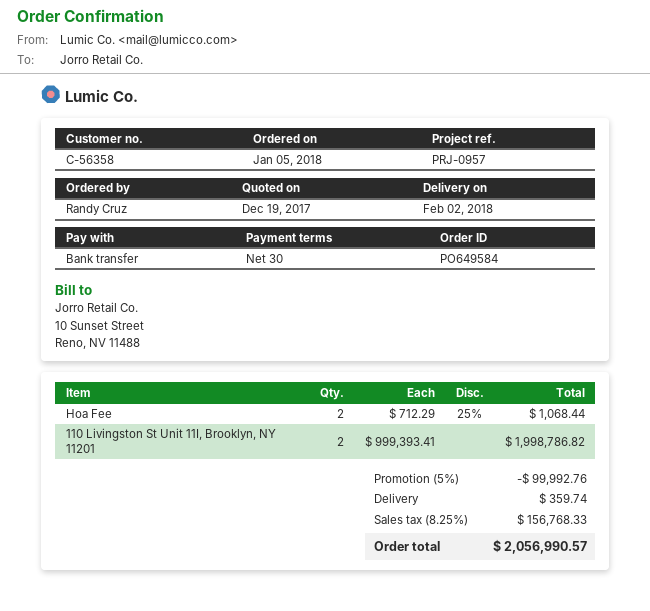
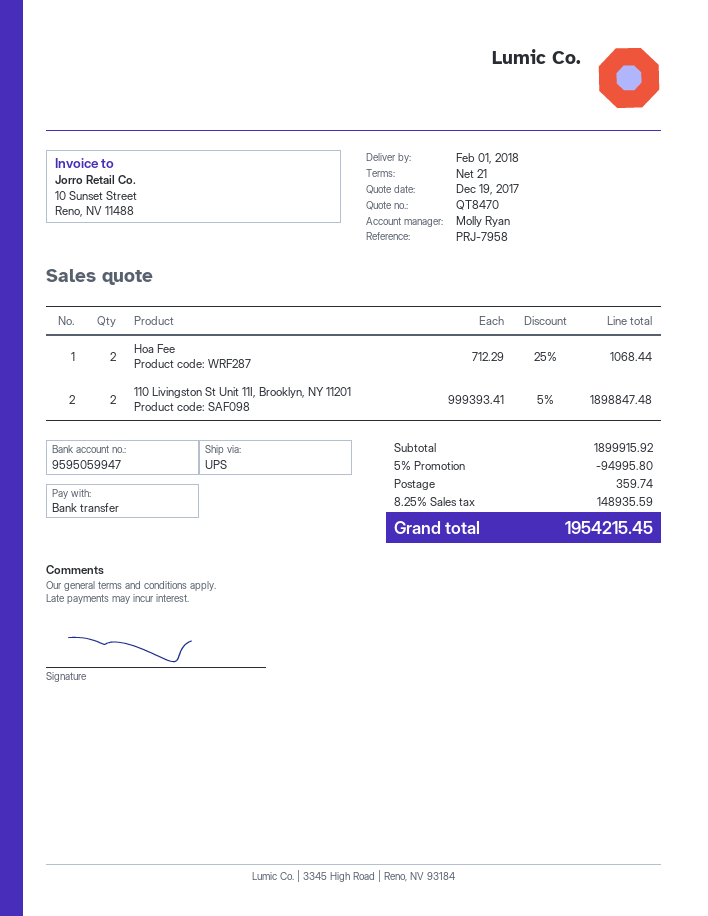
delivery date: 2018-02-02 -> 2018-02-01
payment terms: 30 days -> 21 days
reference: PRJ-0957 -> PRJ-7958
110 Livingston St Unit 11I, Brooklyn, NY 11201: 2 x 999393.41 = 1998786.82 -> 2 x 999393.41 - 5% = 1898847.48
discount: 5% = 99992.76 -> 5% = 94995.80
tax: 8.25% = 156768.33 -> 8.25% = 148935.59
total: 2056990.57 -> 1954215.45

